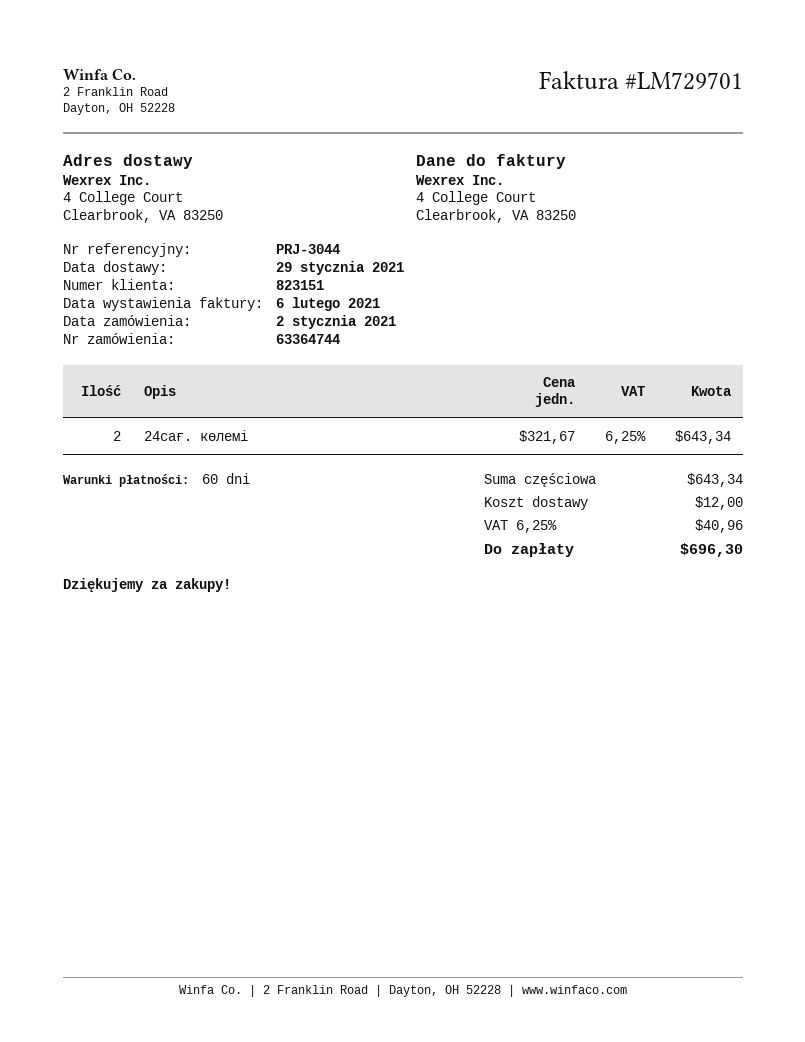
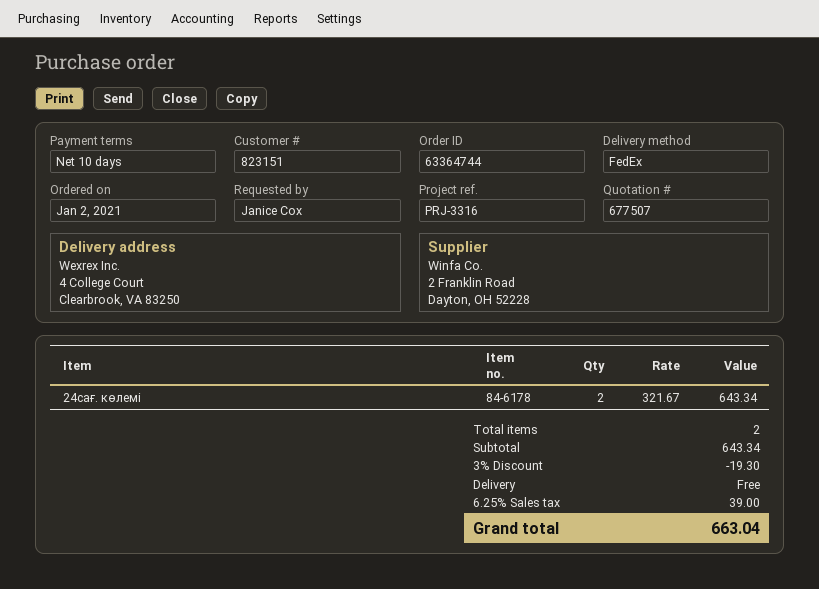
payment terms: 60 days -> 10 days
reference: PRJ-3044 -> PRJ-3316
discount: none -> 3% = 19.30
shipping: 12.00 -> 0.00
tax: 6.25% = 40.96 -> 6.25% = 39.00
total: 696.30 -> 663.04

